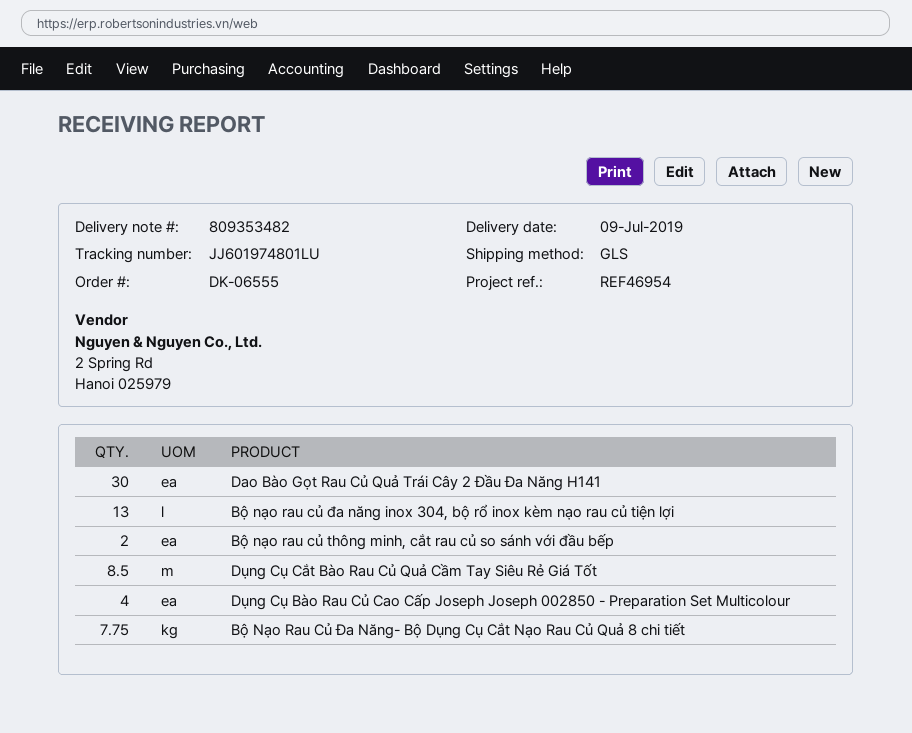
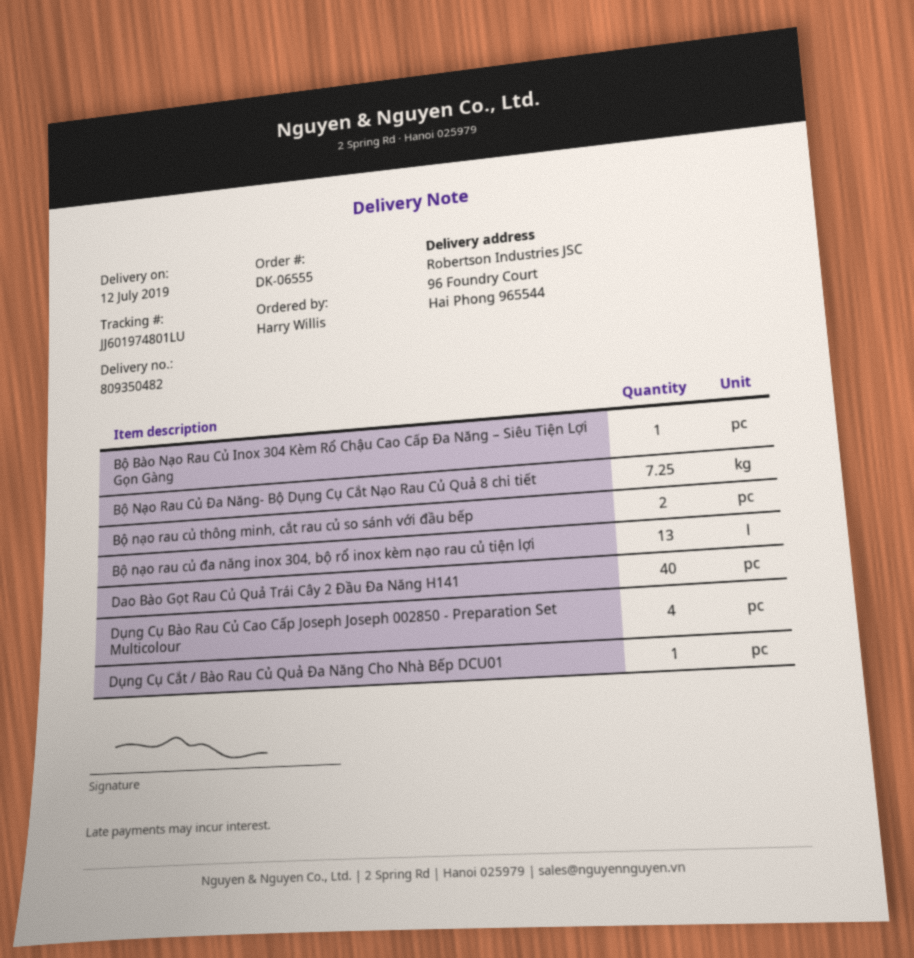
delivery note number: 809353482 -> 809350482
delivery date: 2019-07-09 -> 2019-07-12
Dao Bào Gọt Rau Củ Quả Trái Cây 2 Đầu Đa Năng H141: 30 -> 40
Dụng Cụ Cắt Bào Rau Củ Quả Cầm Tay Siêu Rẻ Giá Tốt: 8.5 -> none
Bộ Nạo Rau Củ Đa Năng- Bộ Dụng Cụ Cắt Nạo Rau Củ Quả 8 chi tiết: 7.75 -> 7.25
Bộ Bào Nạo Rau Củ Inox 304 Kèm Rổ Chậu Cao Cấp Đa Năng – Siêu Tiện Lợi Gọn Gàng: none -> 1
Dụng Cụ Cắt / Bào Rau Củ Quả Đa Năng Cho Nhà Bếp DCU01: none -> 1

